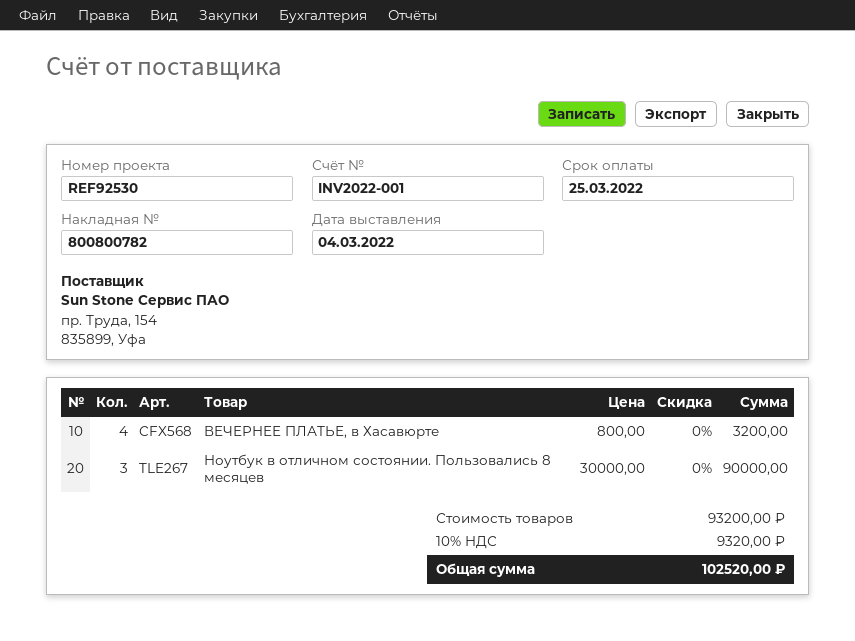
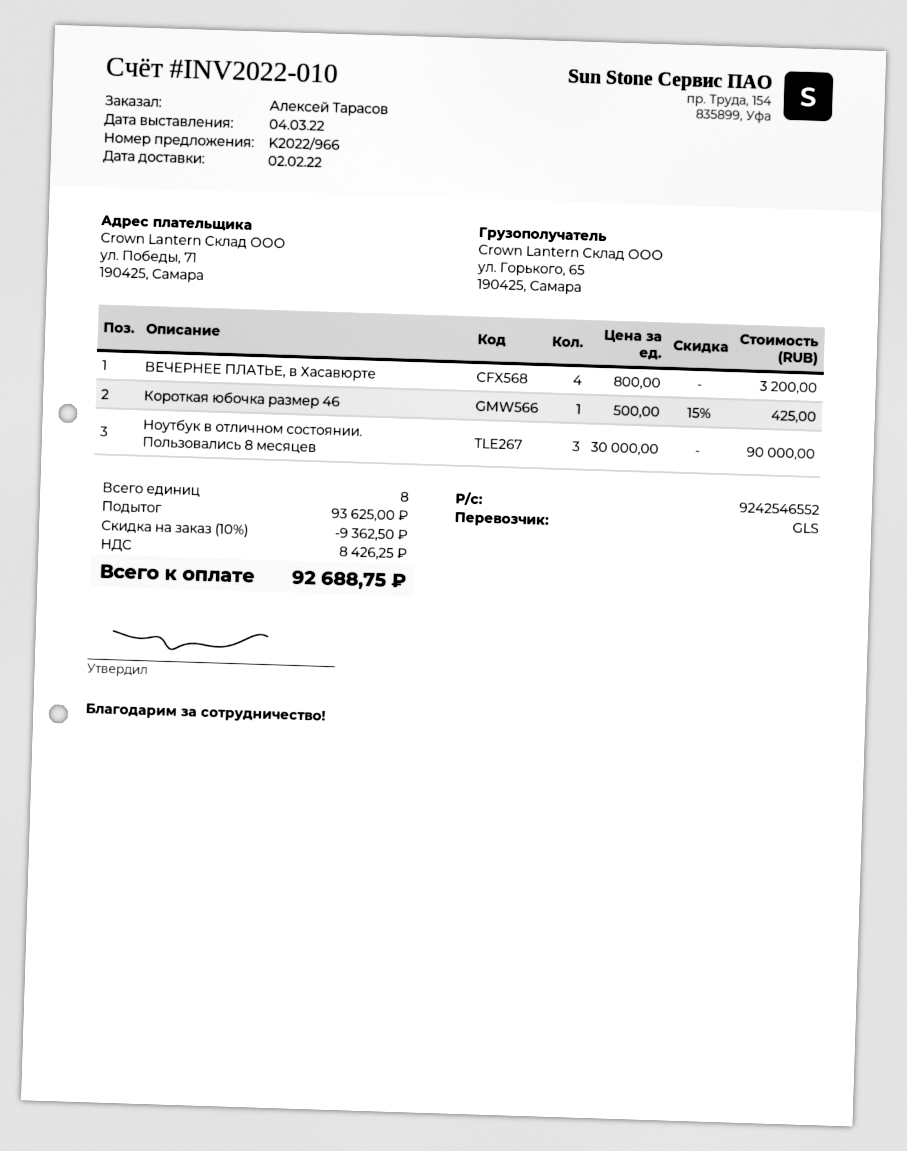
invoice number: INV2022-001 -> INV2022-010
Короткая юбочка размер 46: none -> 1 x 500.00 - 15% = 425.00
subtotal: 93200.00 -> 93625.00
discount: none -> 10% = 9362.50
tax: 9320.00 -> 8426.25
total: 102520.00 -> 92688.75

